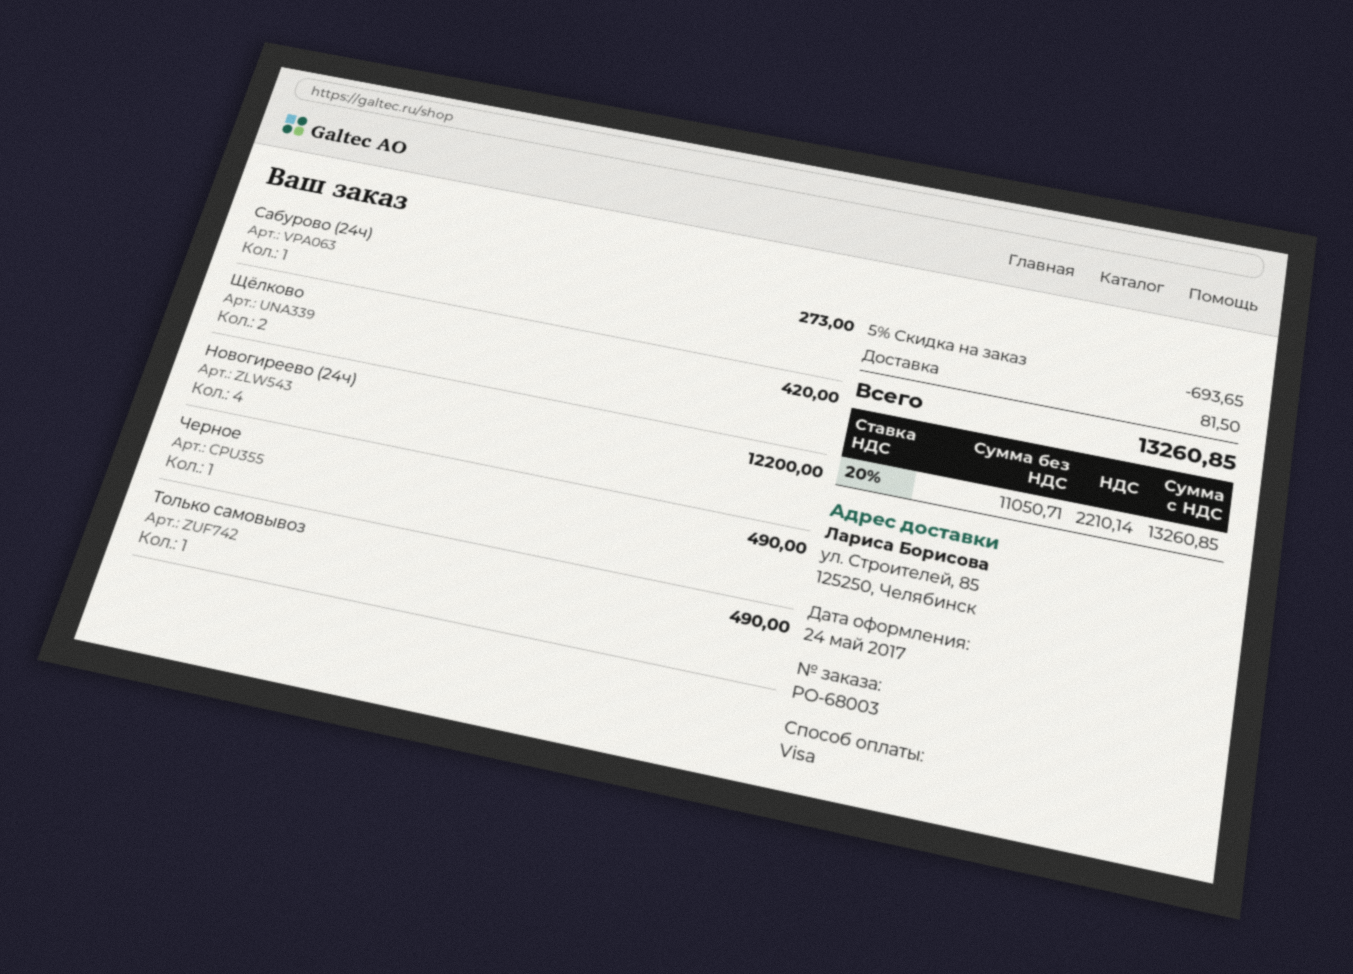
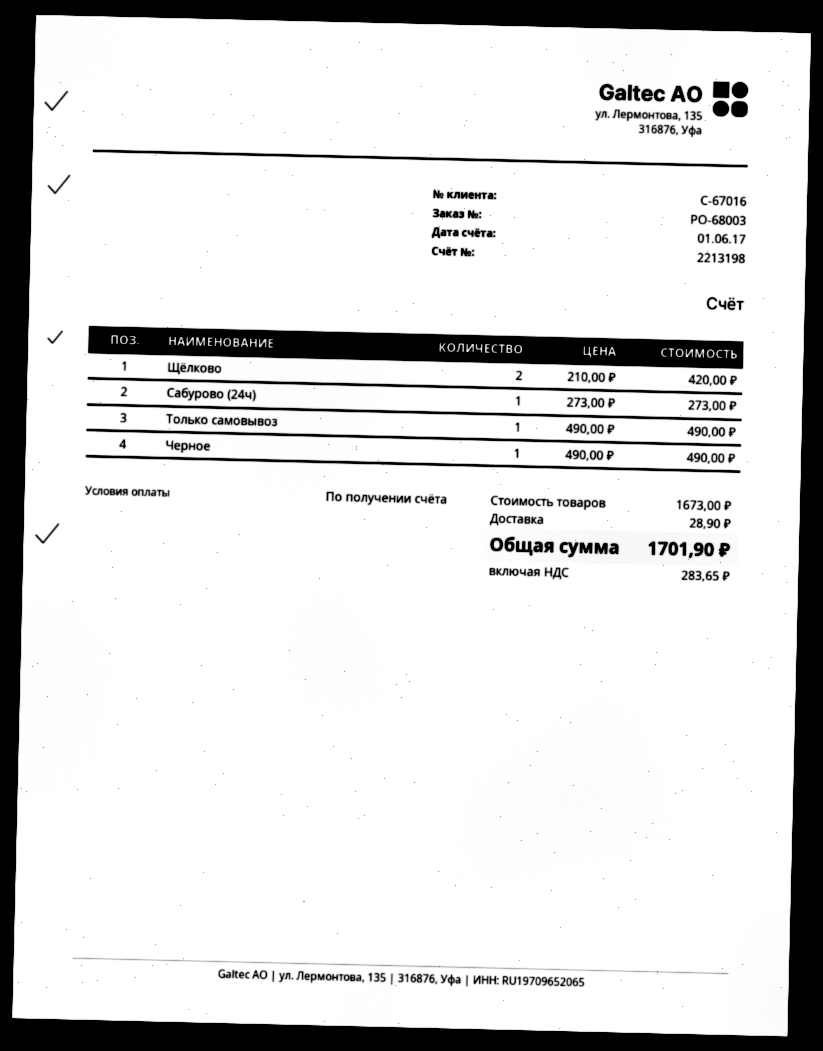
Новогиреево (24ч): 4 for 12200.00 -> none
discount: 5% = 693.65 -> none
shipping: 81.50 -> 28.90
tax: 2210.14 -> 283.65
total: 13260.85 -> 1701.90

